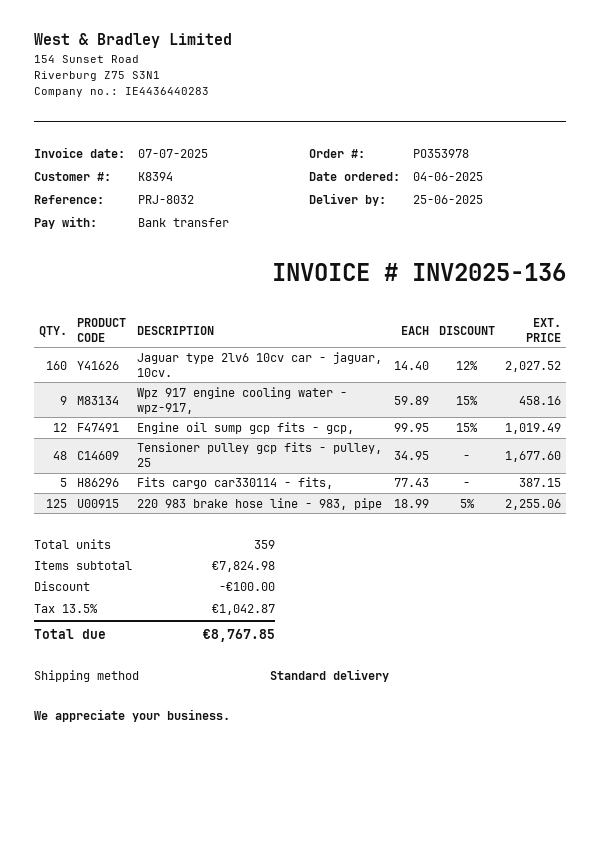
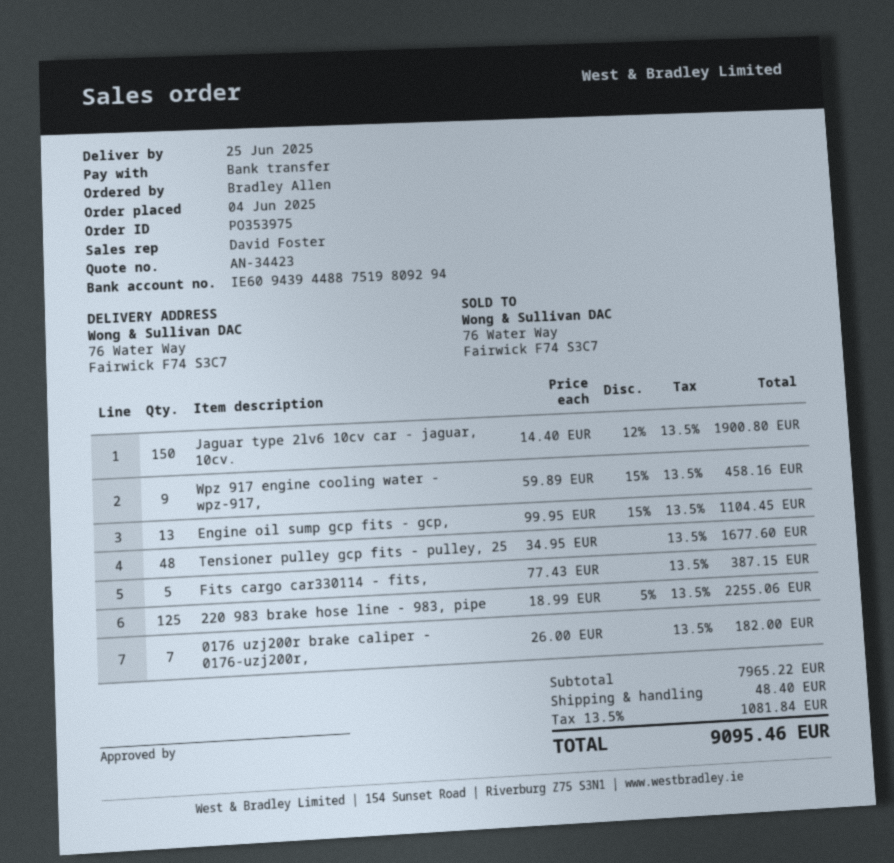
order number: PO353978 -> PO353975
Jaguar type 2lv6 10cv car - jaguar, 10cv.: 160 x 14.40 - 12% = 2027.52 -> 150 x 14.40 - 12% = 1900.80
Engine oil sump gcp fits - gcp,: 12 x 99.95 - 15% = 1019.49 -> 13 x 99.95 - 15% = 1104.45
0176 uzj200r brake caliper - 0176-uzj200r,: none -> 7 x 26.00 = 182.00
subtotal: 7824.98 -> 7965.22
discount: 100.00 -> none
shipping: none -> 48.40
tax: 13.5% = 1042.87 -> 13.5% = 1081.84
total: 8767.85 -> 9095.46

